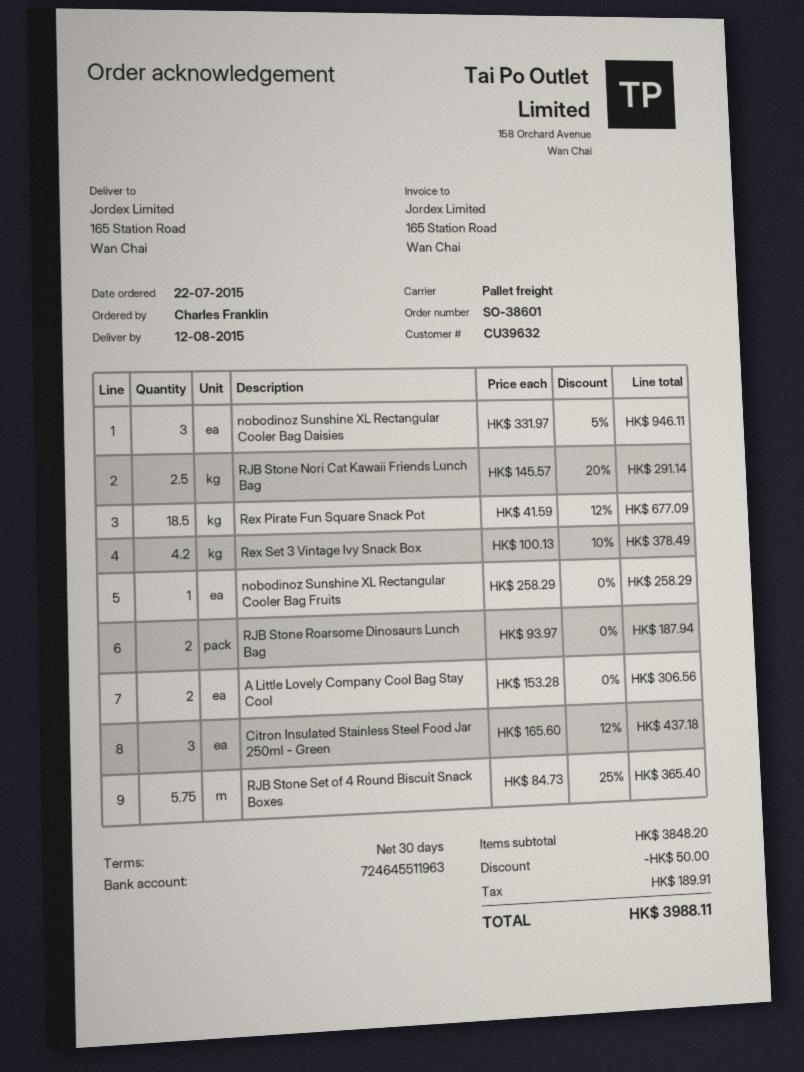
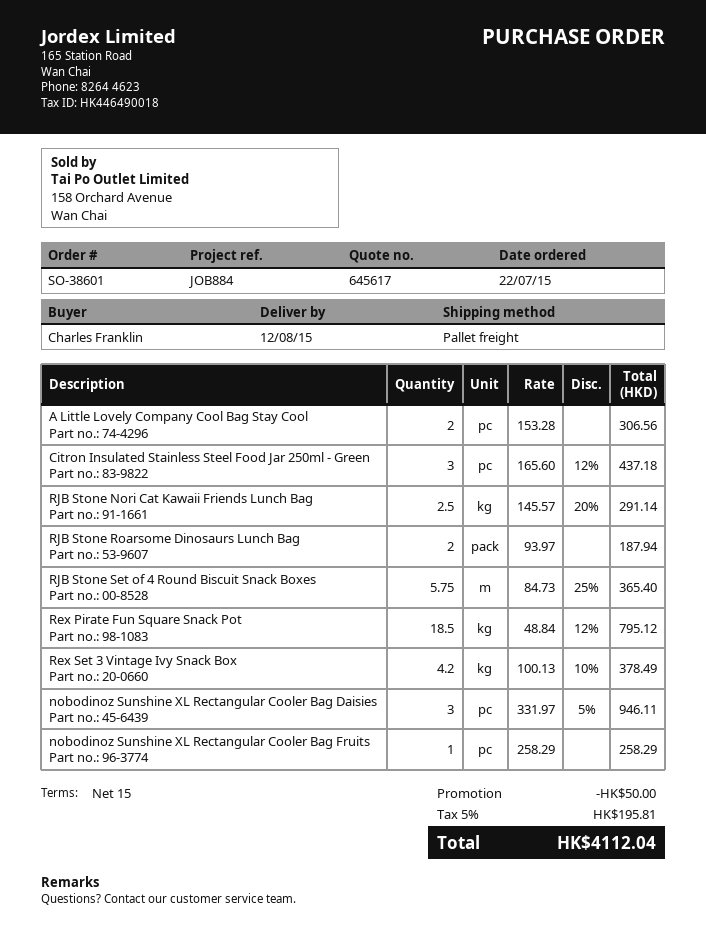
payment terms: 30 days -> 15 days
Rex Pirate Fun Square Snack Pot: 18.5 x 41.59 - 12% = 677.09 -> 18.5 x 48.84 - 12% = 795.12
tax: 189.91 -> 195.81
total: 3988.11 -> 4112.04

